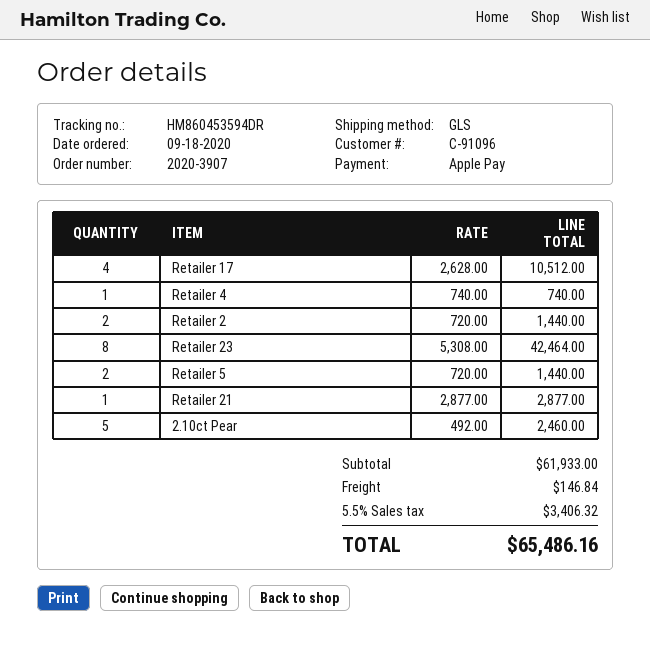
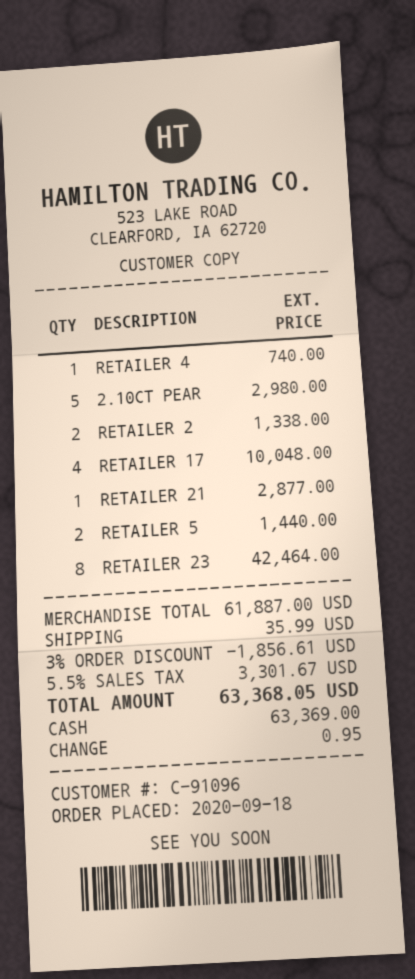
payment method: Apple Pay -> cash
Retailer 17: 4 for 10512.00 -> 4 for 10048.00
Retailer 2: 2 for 1440.00 -> 2 for 1338.00
2.10ct Pear: 5 for 2460.00 -> 5 for 2980.00
subtotal: 61933.00 -> 61887.00
discount: none -> 3% = 1856.61
shipping: 146.84 -> 35.99
tax: 5.5% = 3406.32 -> 5.5% = 3301.67
total: 65486.16 -> 63368.05

